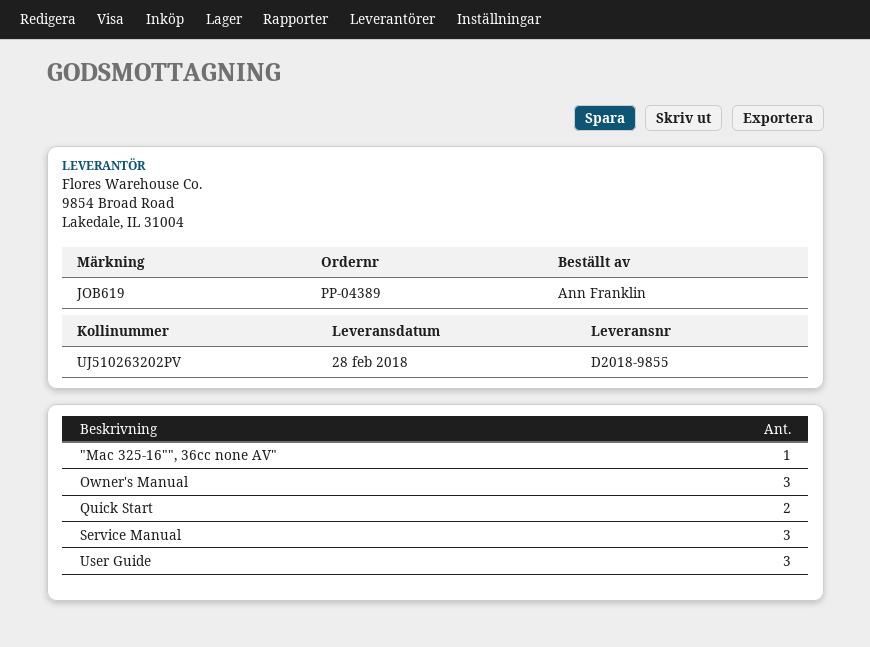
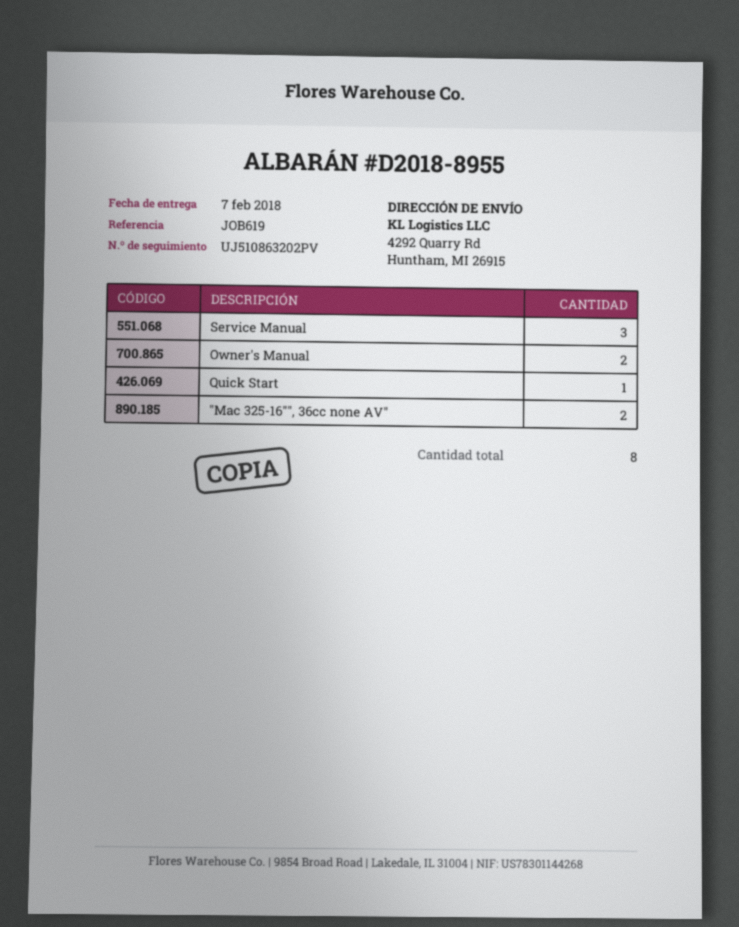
delivery note number: D2018-9855 -> D2018-8955
delivery date: 2018-02-28 -> 2018-02-07
tracking number: UJ510263202PV -> UJ510863202PV
"Mac 325-16"", 36cc none AV": 1 -> 2
Owner's Manual: 3 -> 2
Quick Start: 2 -> 1
User Guide: 3 -> none

